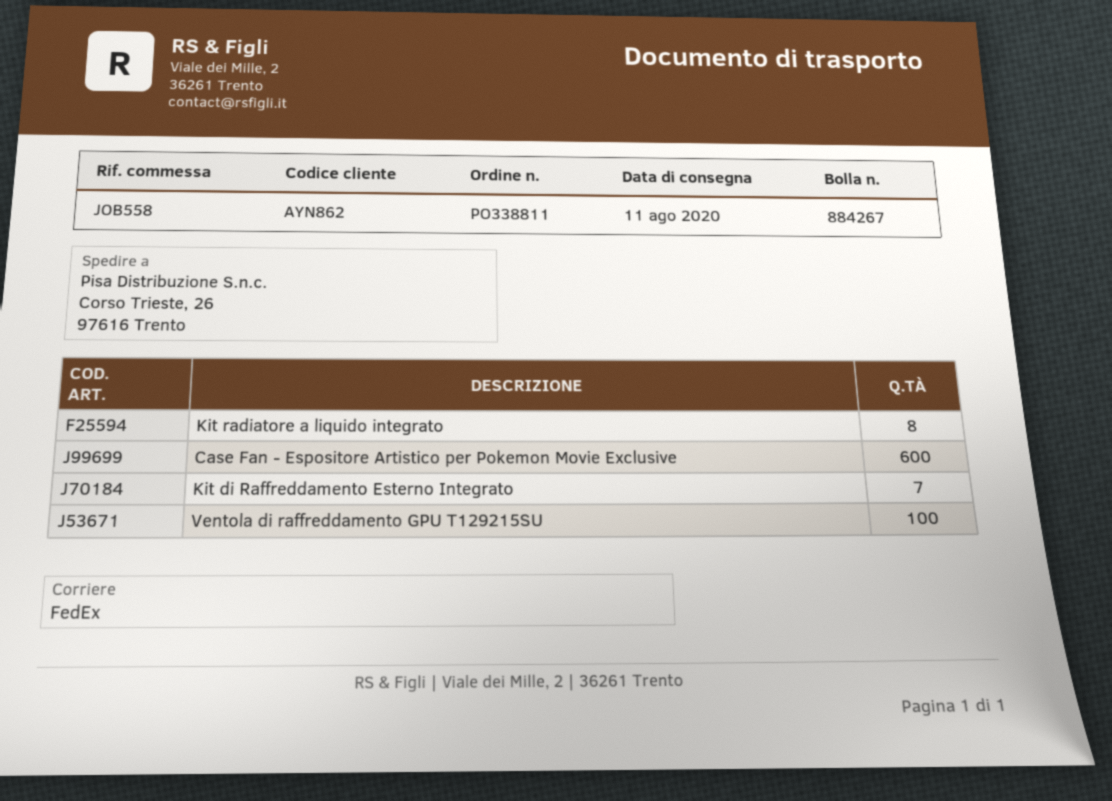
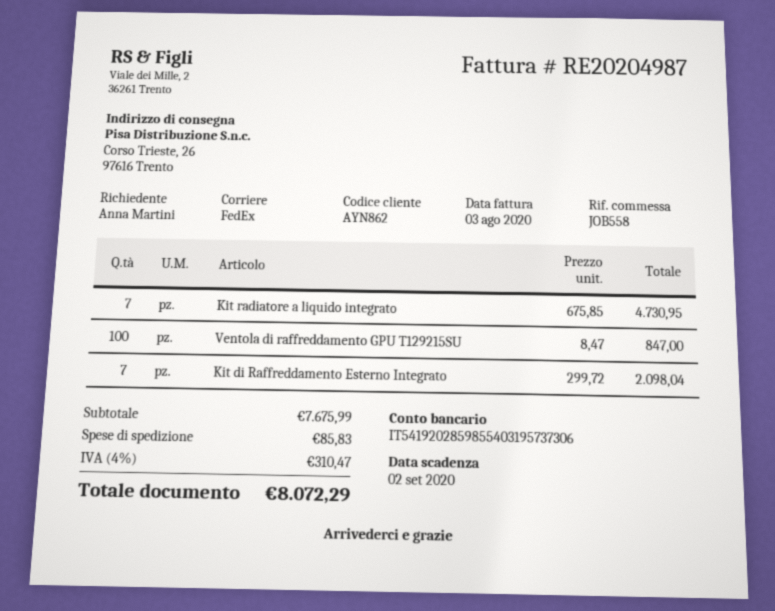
Kit radiatore a liquido integrato: 8 -> 7
Case Fan - Espositore Artistico per Pokemon Movie Exclusive: 600 -> none

